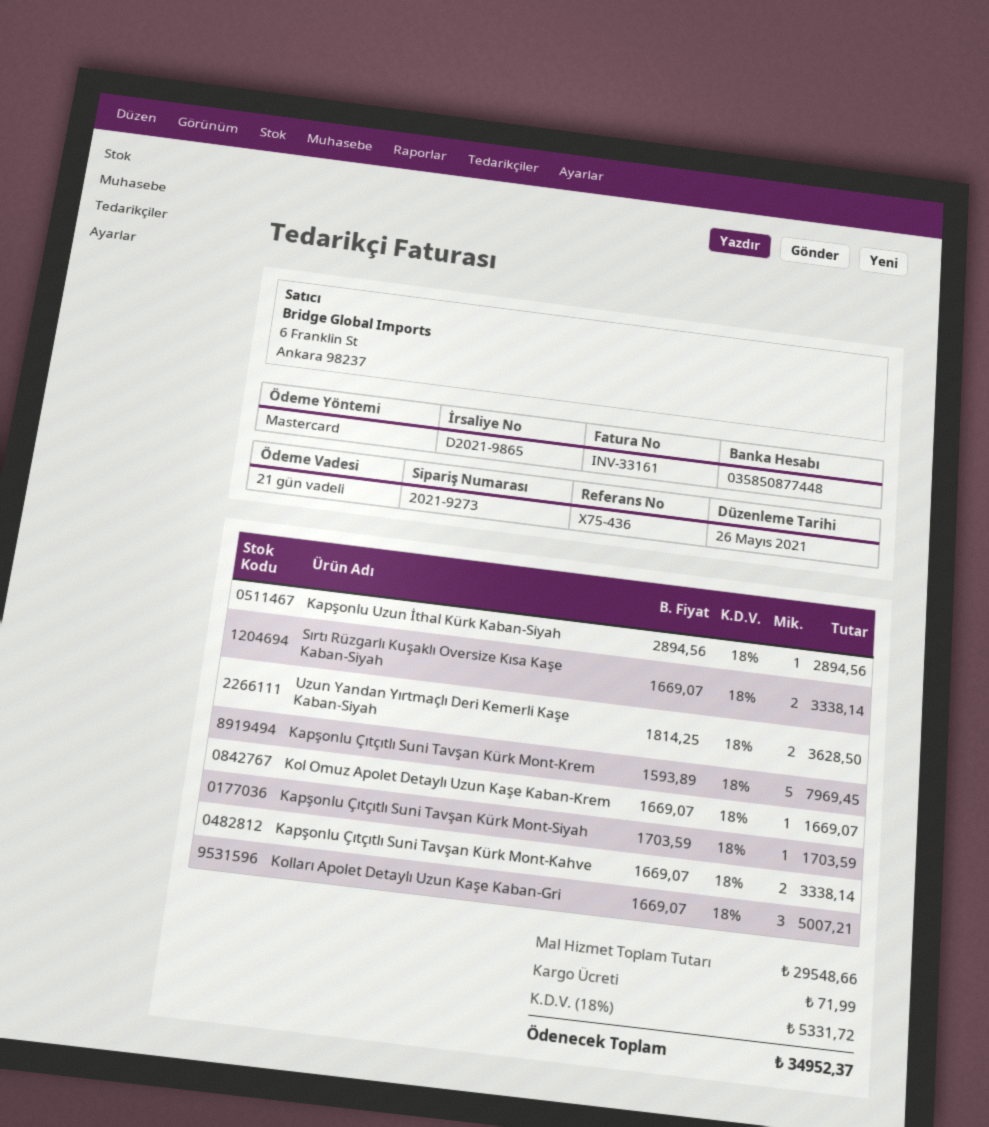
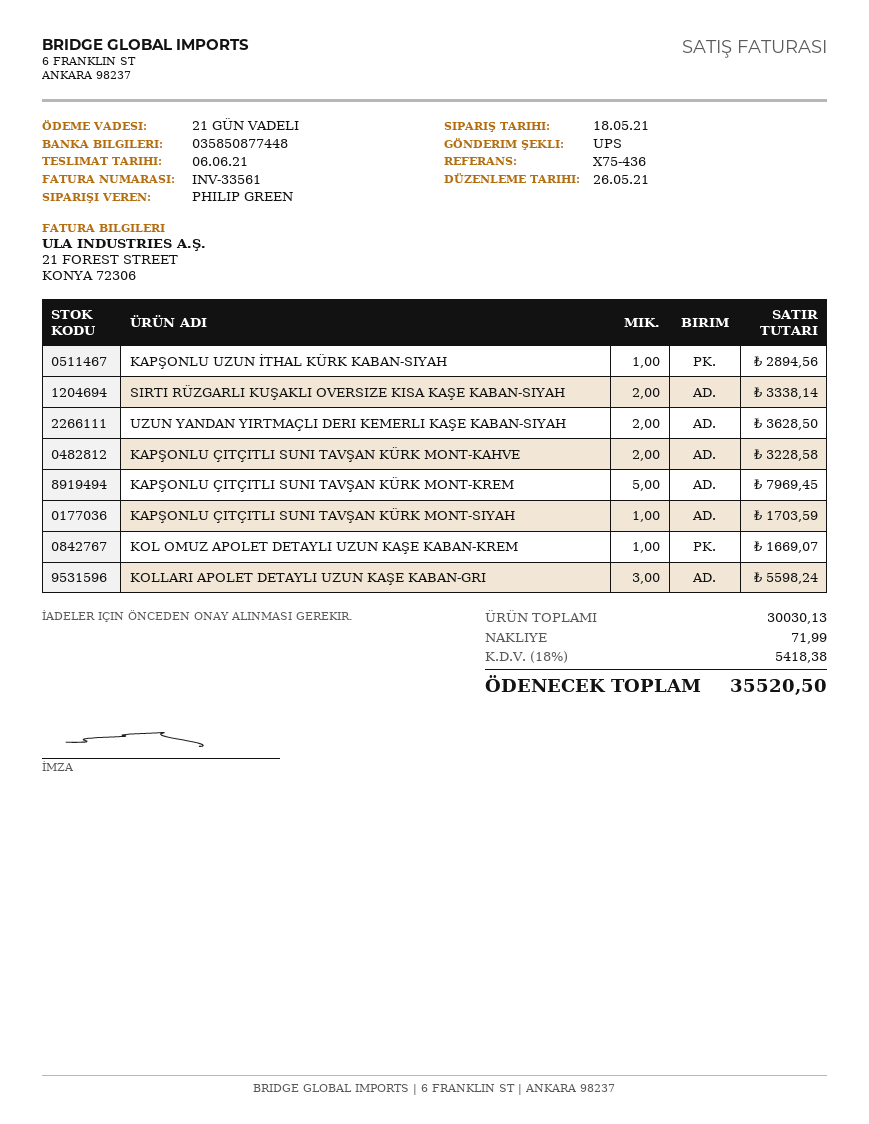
invoice number: INV-33161 -> INV-33561
Kapşonlu Çıtçıtlı Suni Tavşan Kürk Mont-Kahve: 2 for 3338.14 -> 2 for 3228.58
Kolları Apolet Detaylı Uzun Kaşe Kaban-Gri: 3 for 5007.21 -> 3 for 5598.24
subtotal: 29548.66 -> 30030.13
tax: 18% = 5331.72 -> 18% = 5418.38
total: 34952.37 -> 35520.50

